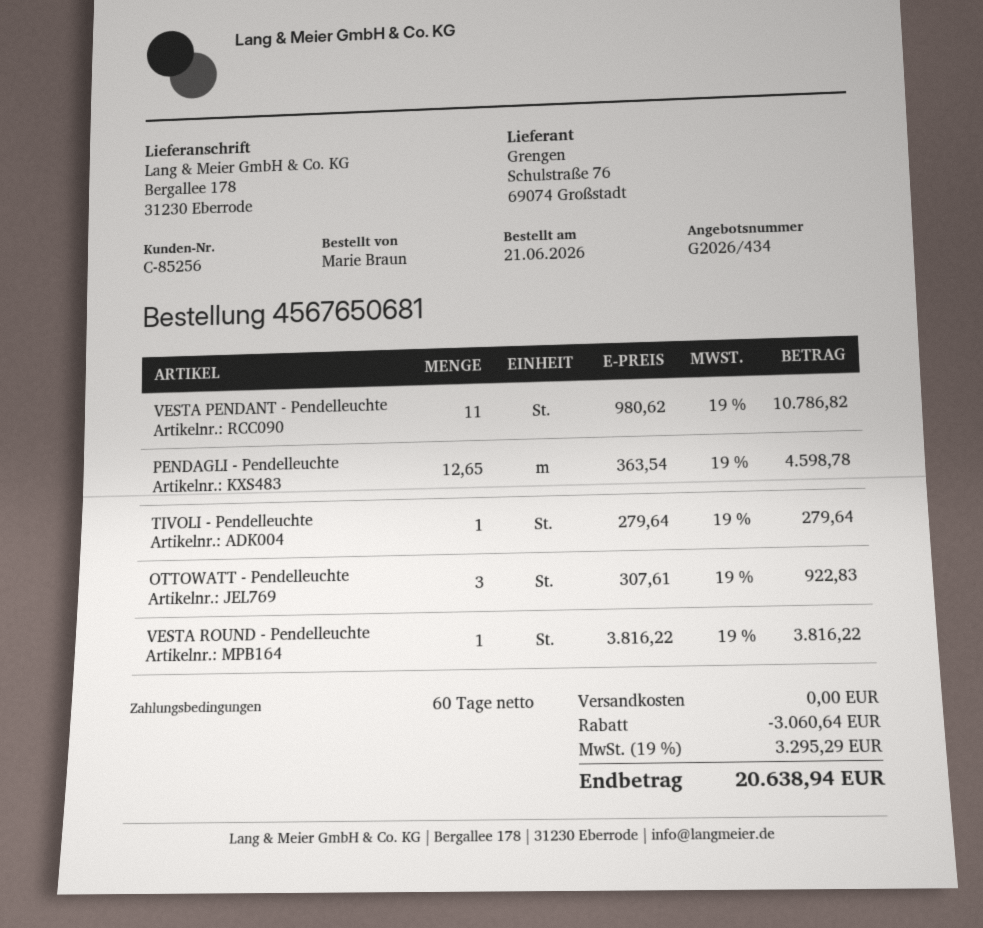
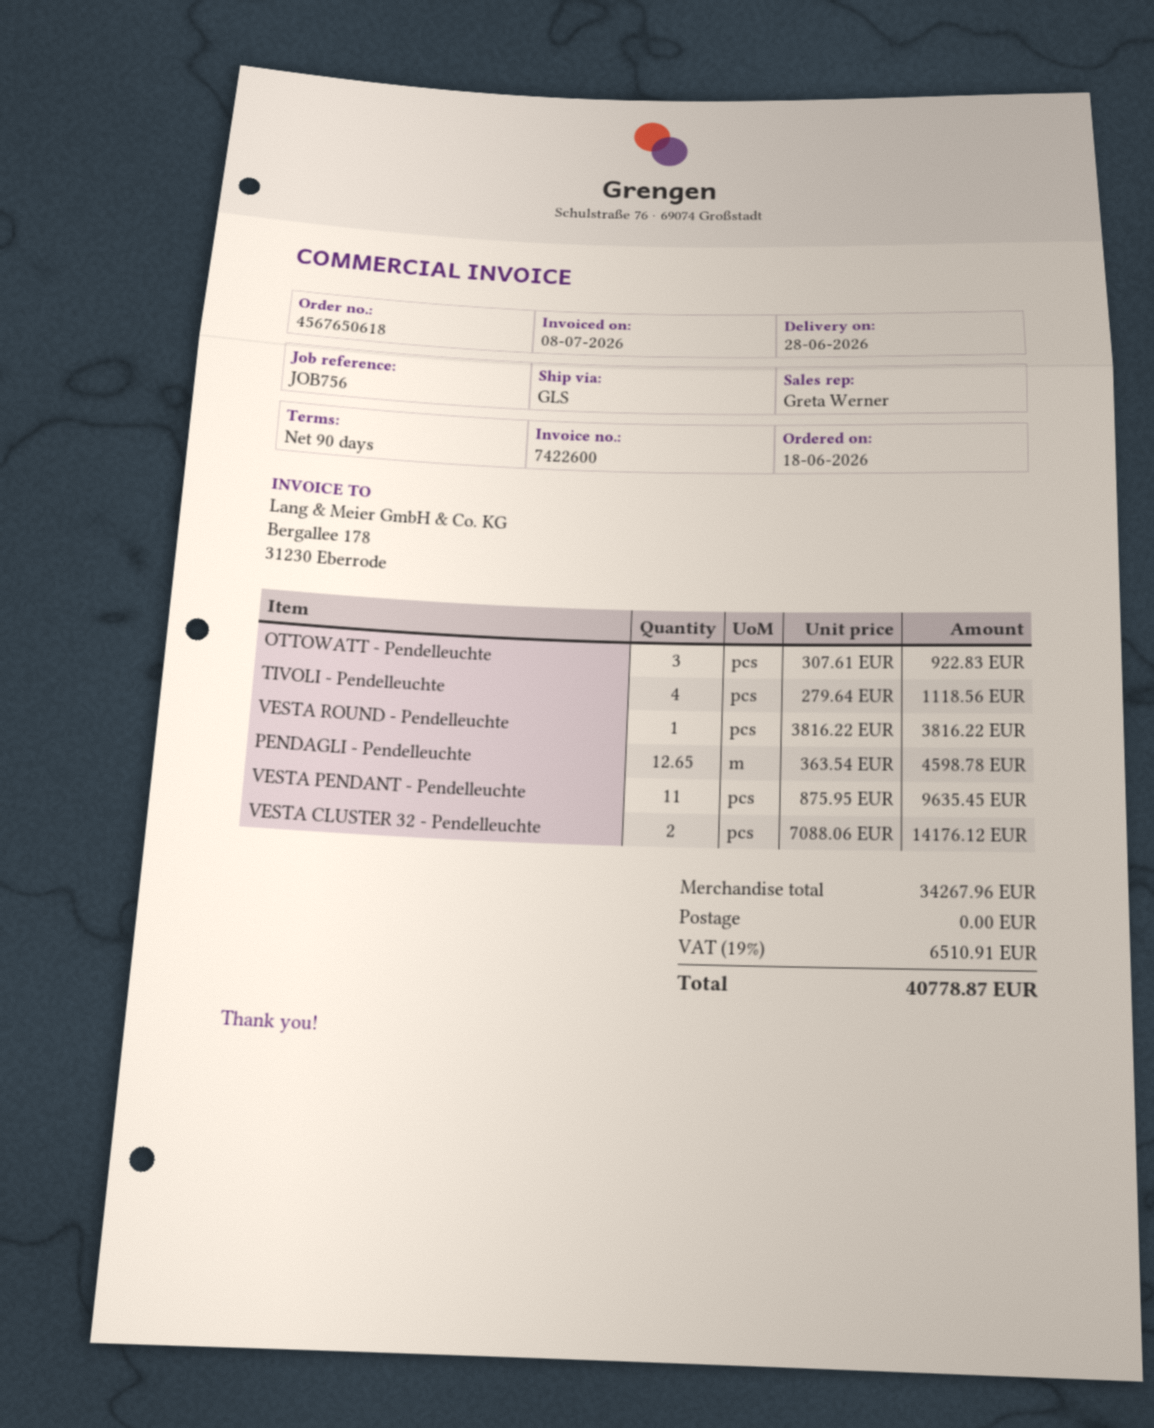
order number: 4567650681 -> 4567650618
order date: 2026-06-21 -> 2026-06-18
payment terms: 60 days -> 90 days
VESTA PENDANT - Pendelleuchte: 11 x 980.62 = 10786.82 -> 11 x 875.95 = 9635.45
TIVOLI - Pendelleuchte: 1 x 279.64 = 279.64 -> 4 x 279.64 = 1118.56
VESTA CLUSTER 32 - Pendelleuchte: none -> 2 x 7088.06 = 14176.12
discount: 3060.64 -> none
tax: 19% = 3295.29 -> 19% = 6510.91
total: 20638.94 -> 40778.87

